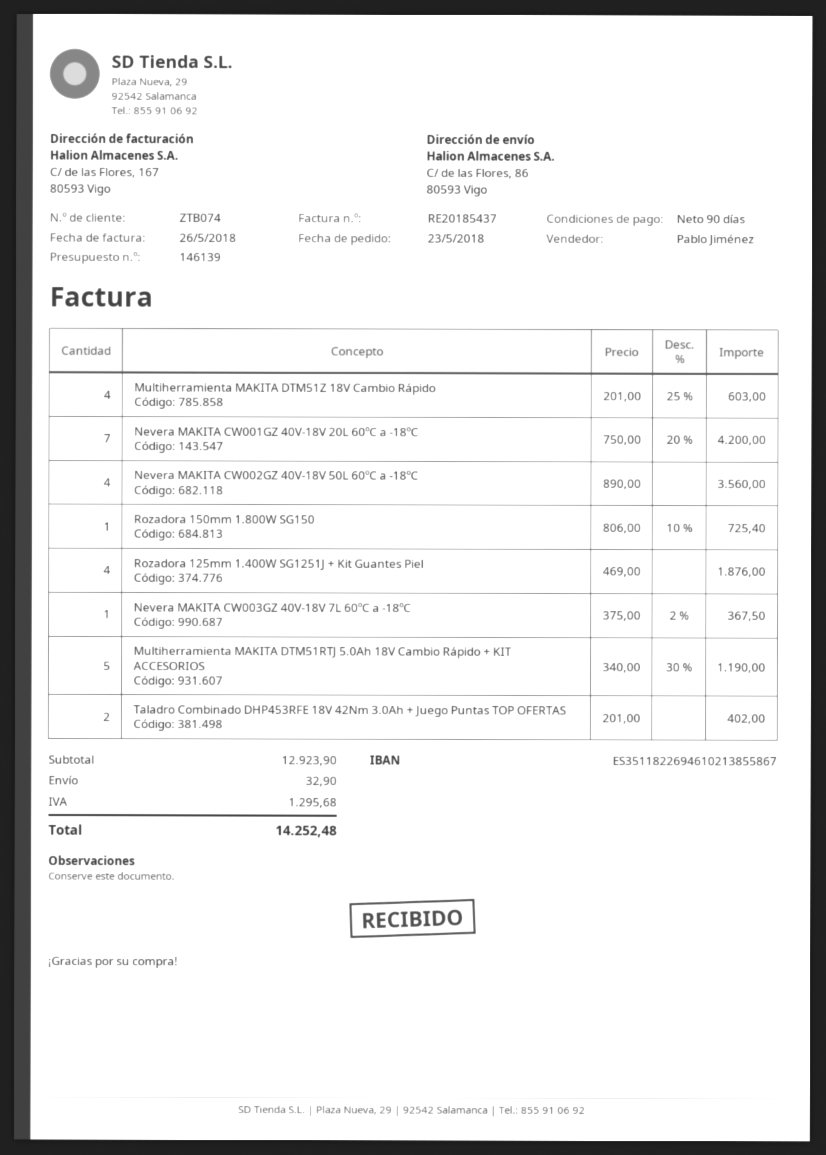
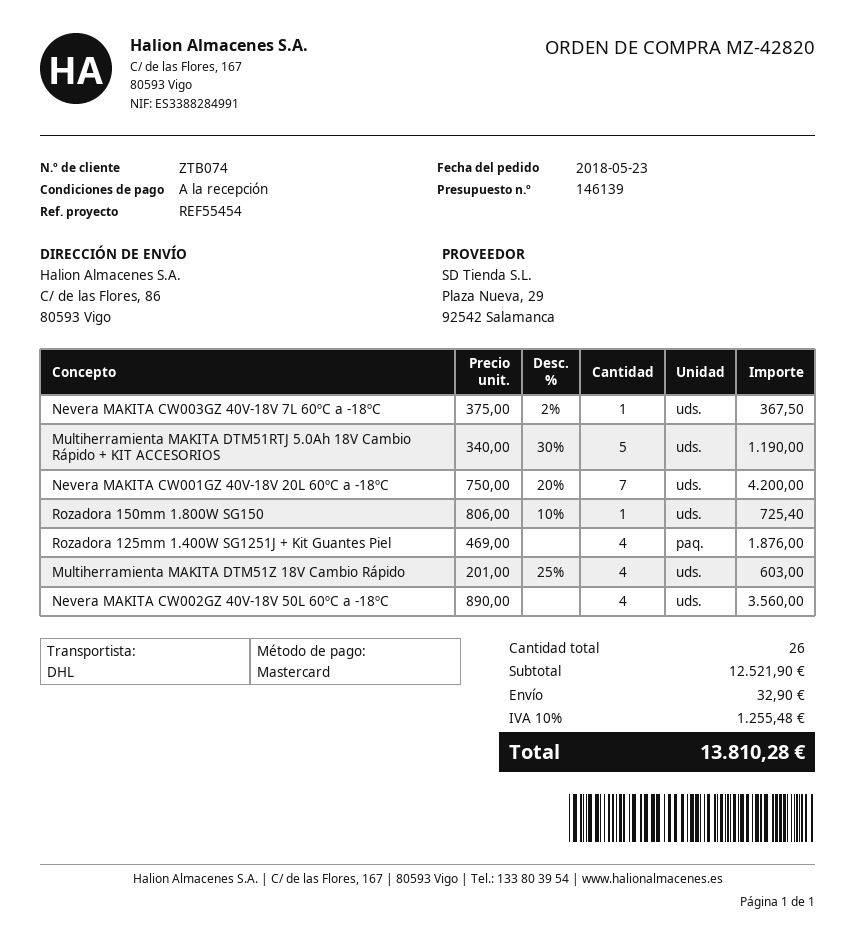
payment terms: 90 days -> on receipt
Taladro Combinado DHP453RFE 18V 42Nm 3.0Ah + Juego Puntas TOP OFERTAS: 2 x 201.00 = 402.00 -> none
subtotal: 12923.90 -> 12521.90
tax: 1295.68 -> 1255.48
total: 14252.48 -> 13810.28

